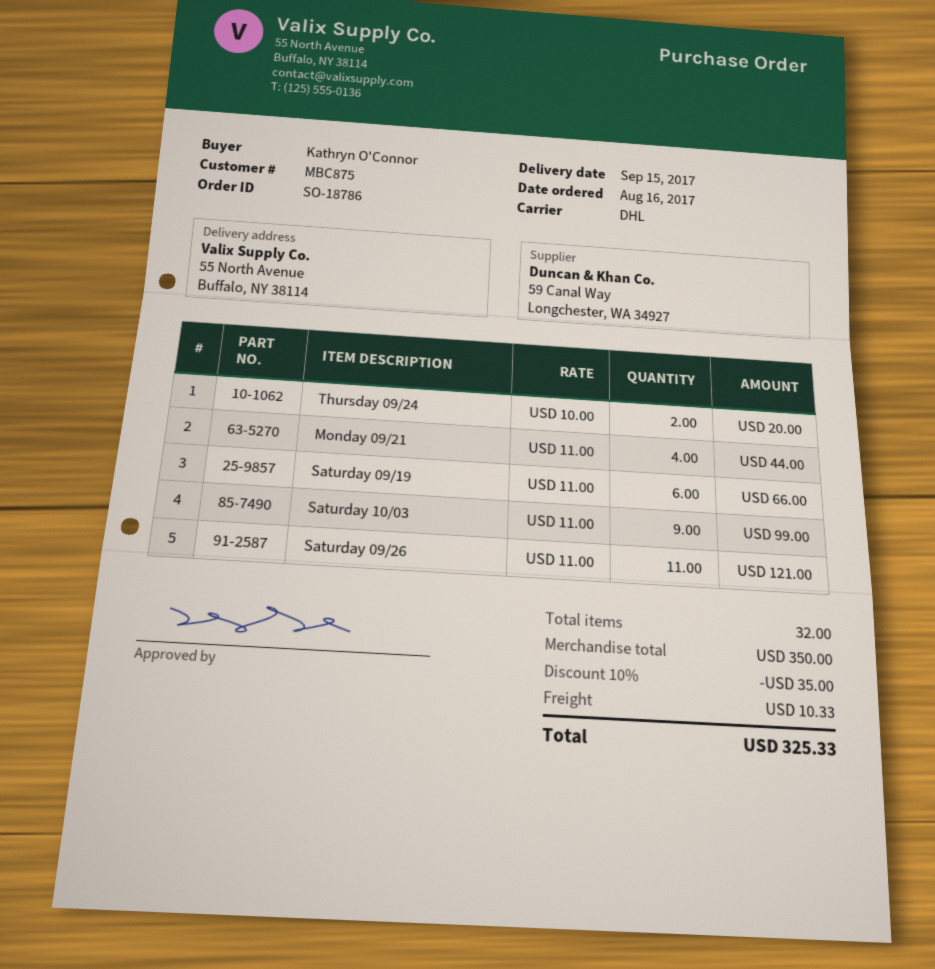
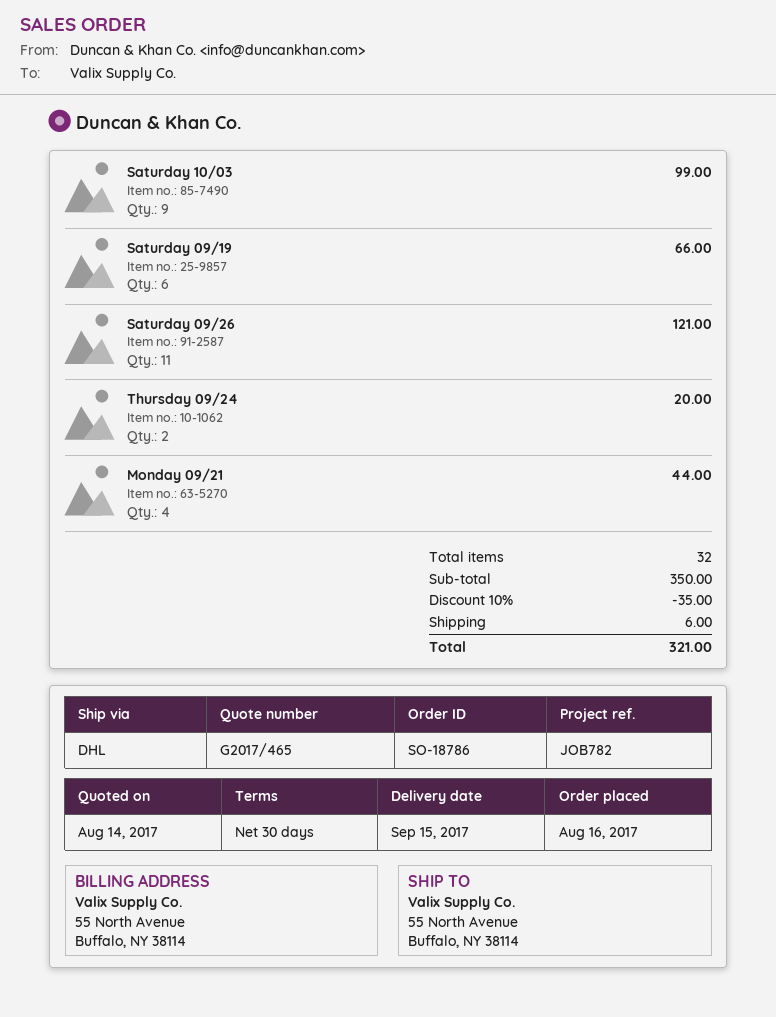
shipping: 10.33 -> 6.00
total: 325.33 -> 321.00

